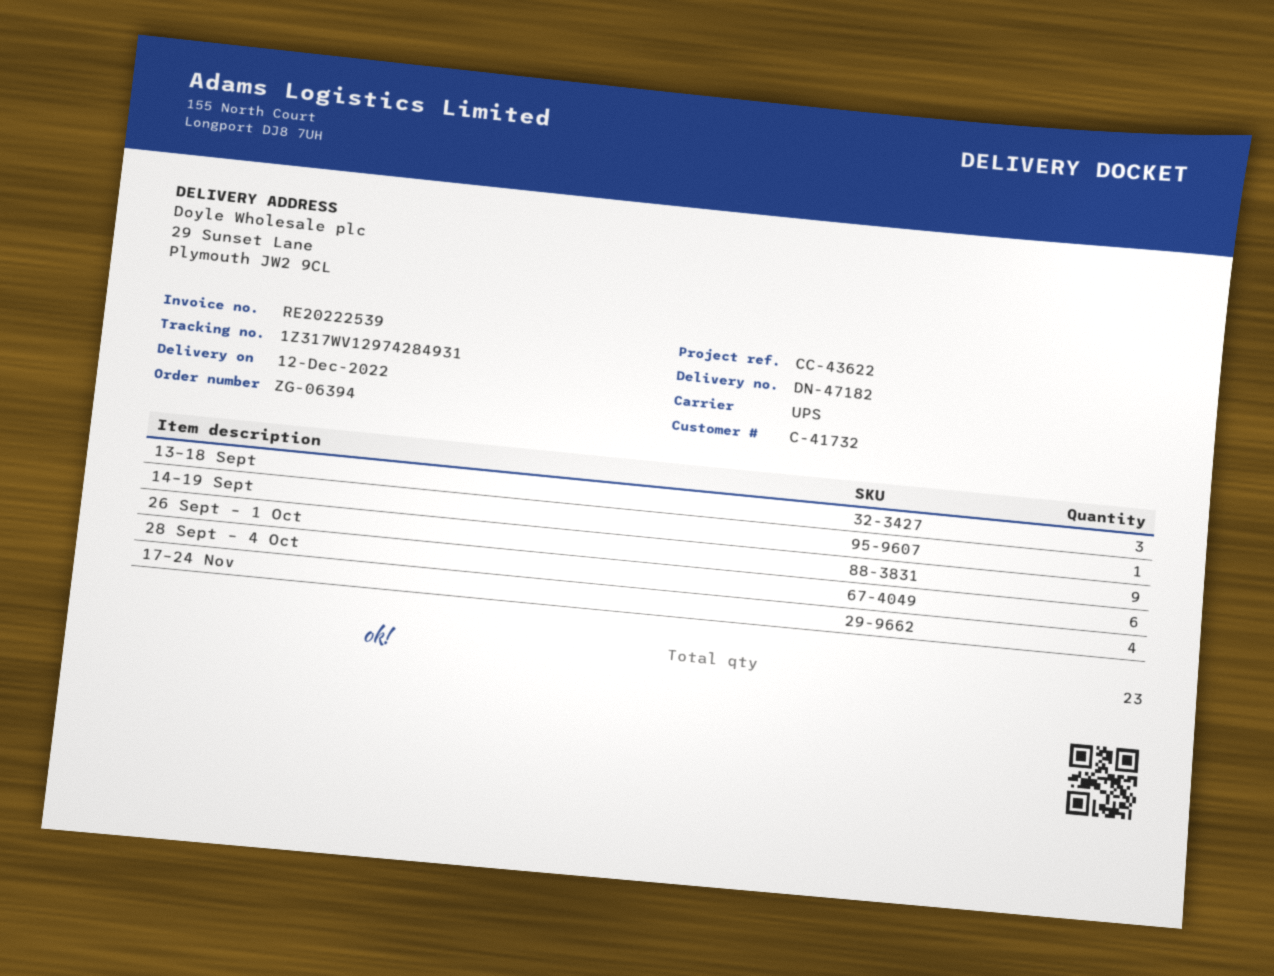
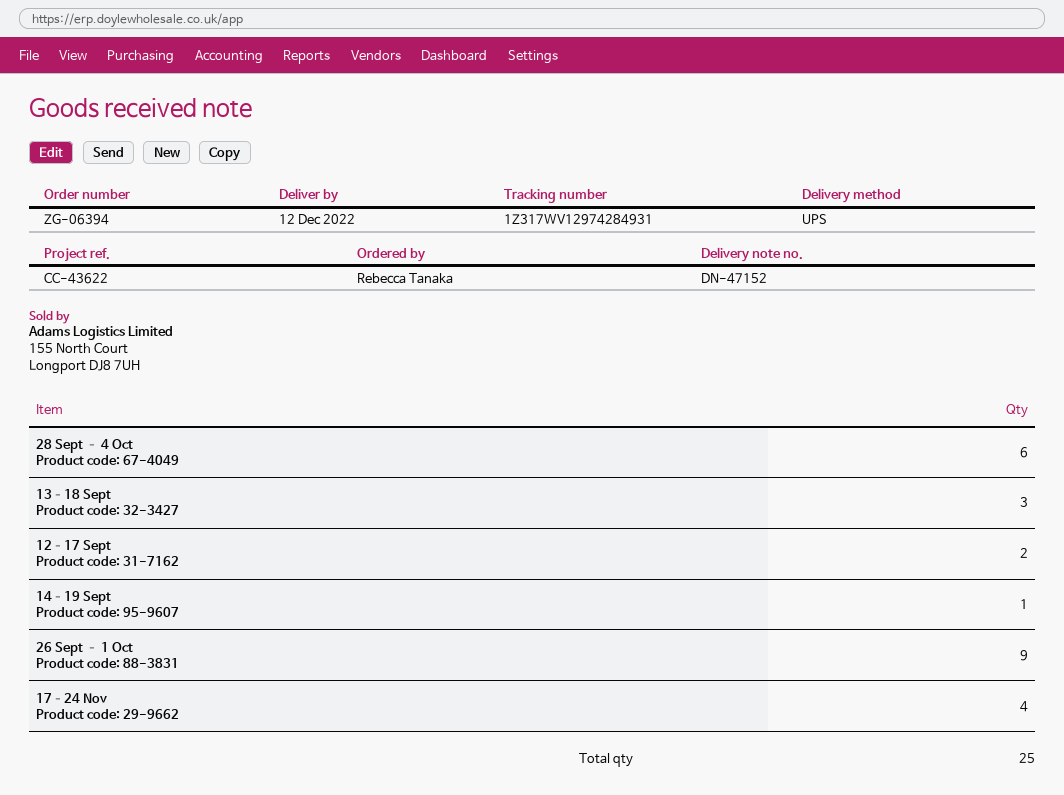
delivery note number: DN-47182 -> DN-47152
12–17 Sept: none -> 2
total quantity: 23 -> 25

